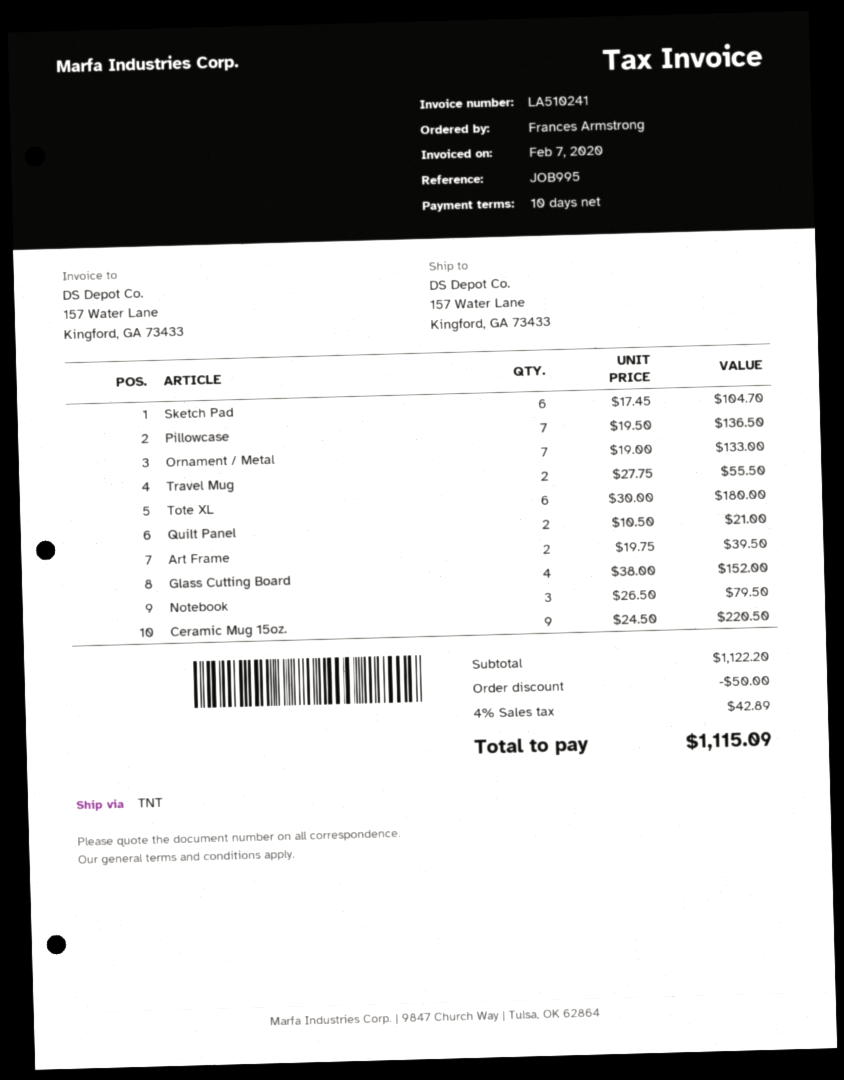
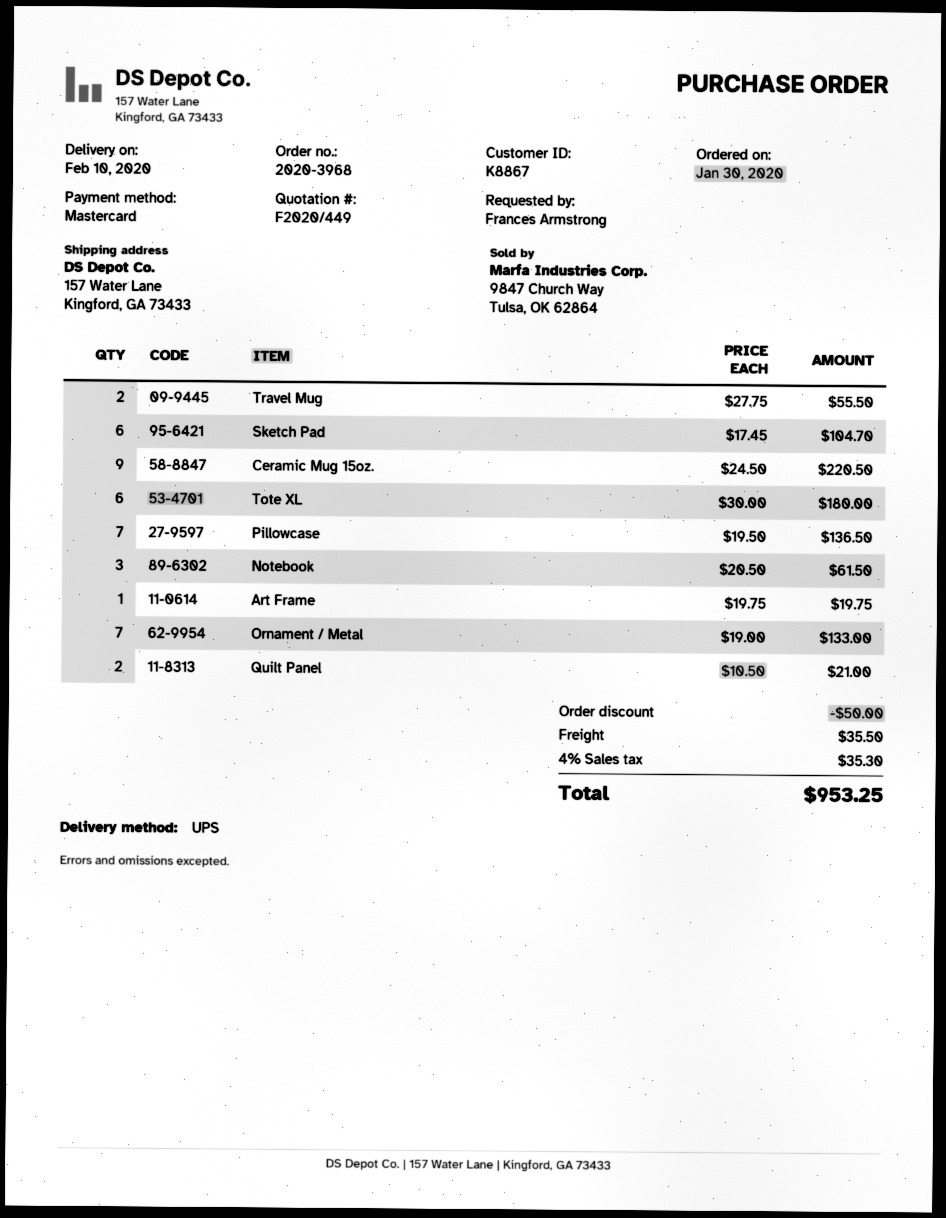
shipping method: TNT -> UPS
Art Frame: 2 x 19.75 = 39.50 -> 1 x 19.75 = 19.75
Glass Cutting Board: 4 x 38.00 = 152.00 -> none
Notebook: 3 x 26.50 = 79.50 -> 3 x 20.50 = 61.50
shipping: none -> 35.50
tax: 4% = 42.89 -> 4% = 35.30
total: 1115.09 -> 953.25

